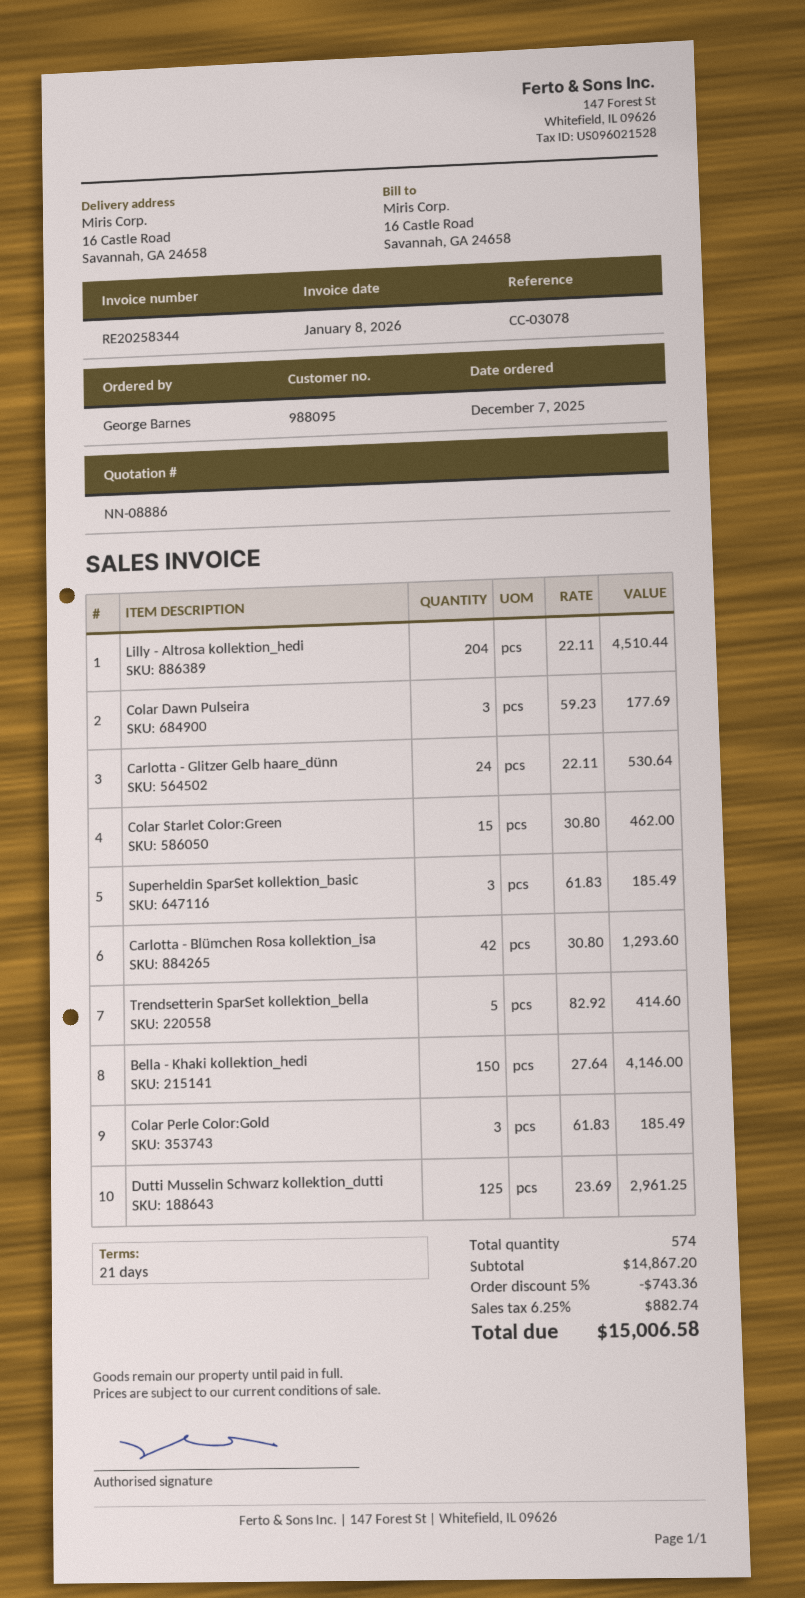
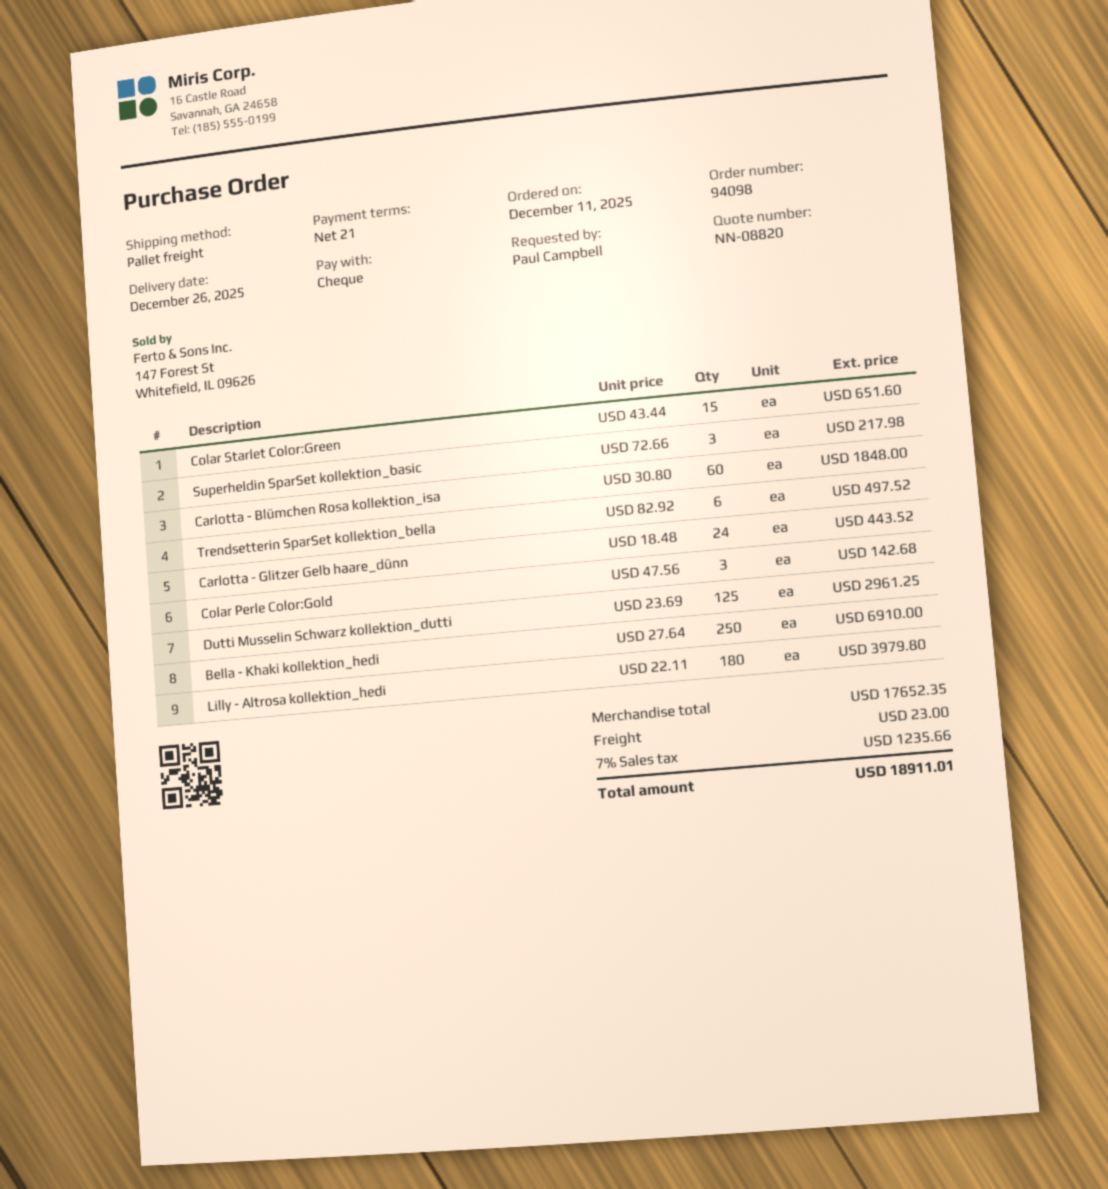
quote number: NN-08886 -> NN-08820
order date: 2025-12-07 -> 2025-12-11
ordered by: George Barnes -> Paul Campbell
Lilly - Altrosa kollektion_hedi: 204 x 22.11 = 4510.44 -> 180 x 22.11 = 3979.80
Colar Dawn Pulseira: 3 x 59.23 = 177.69 -> none
Carlotta - Glitzer Gelb haare_dünn: 24 x 22.11 = 530.64 -> 24 x 18.48 = 443.52
Colar Starlet Color:Green: 15 x 30.80 = 462.00 -> 15 x 43.44 = 651.60
Superheldin SparSet kollektion_basic: 3 x 61.83 = 185.49 -> 3 x 72.66 = 217.98
Carlotta - Blümchen Rosa kollektion_isa: 42 x 30.80 = 1293.60 -> 60 x 30.80 = 1848.00
Trendsetterin SparSet kollektion_bella: 5 x 82.92 = 414.60 -> 6 x 82.92 = 497.52
Bella - Khaki kollektion_hedi: 150 x 27.64 = 4146.00 -> 250 x 27.64 = 6910.00
Colar Perle Color:Gold: 3 x 61.83 = 185.49 -> 3 x 47.56 = 142.68
subtotal: 14867.20 -> 17652.35
discount: 5% = 743.36 -> none
shipping: none -> 23.00
tax: 6.25% = 882.74 -> 7% = 1235.66
total: 15006.58 -> 18911.01

